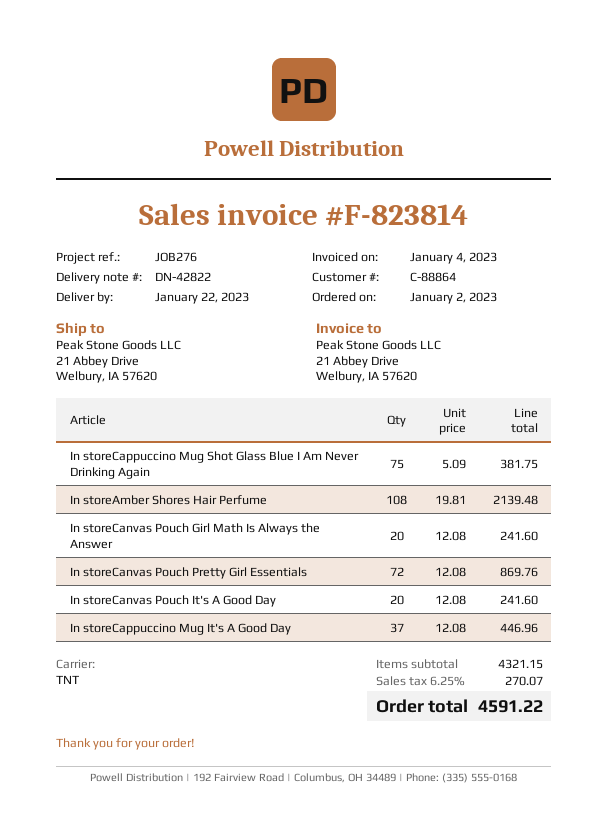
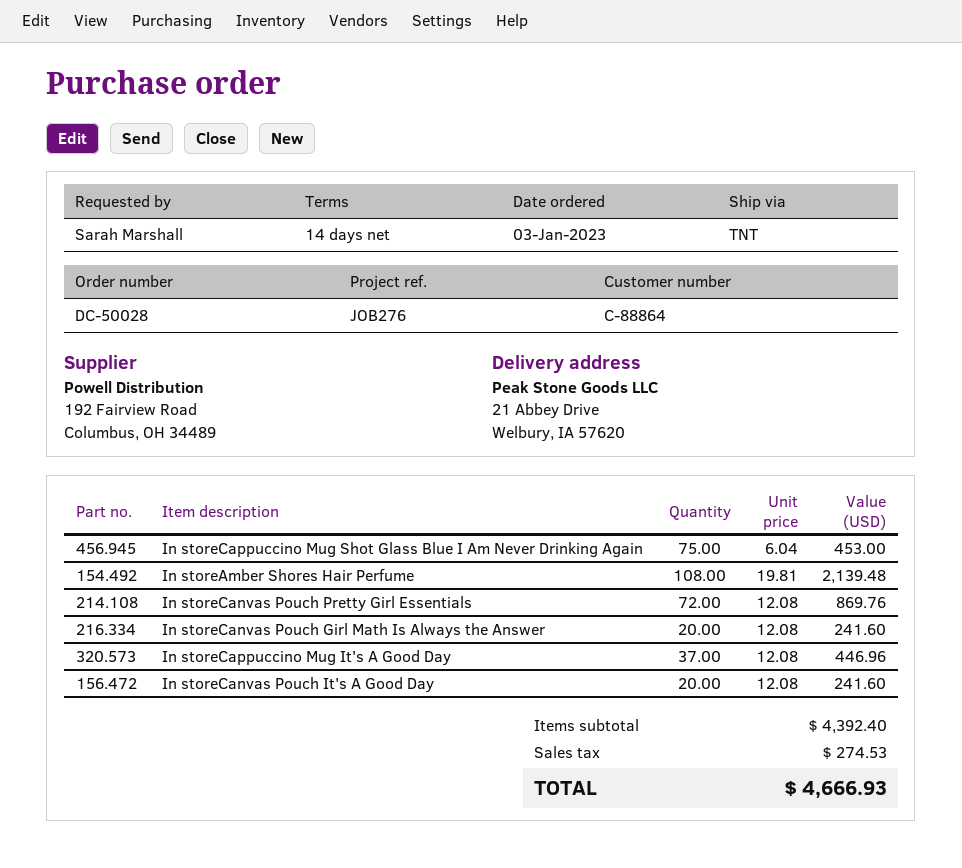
order date: 2023-01-02 -> 2023-01-03
In storeCappuccino Mug Shot Glass Blue I Am Never Drinking Again: 75 x 5.09 = 381.75 -> 75 x 6.04 = 453.00
subtotal: 4321.15 -> 4392.40
tax: 270.07 -> 274.53
total: 4591.22 -> 4666.93

